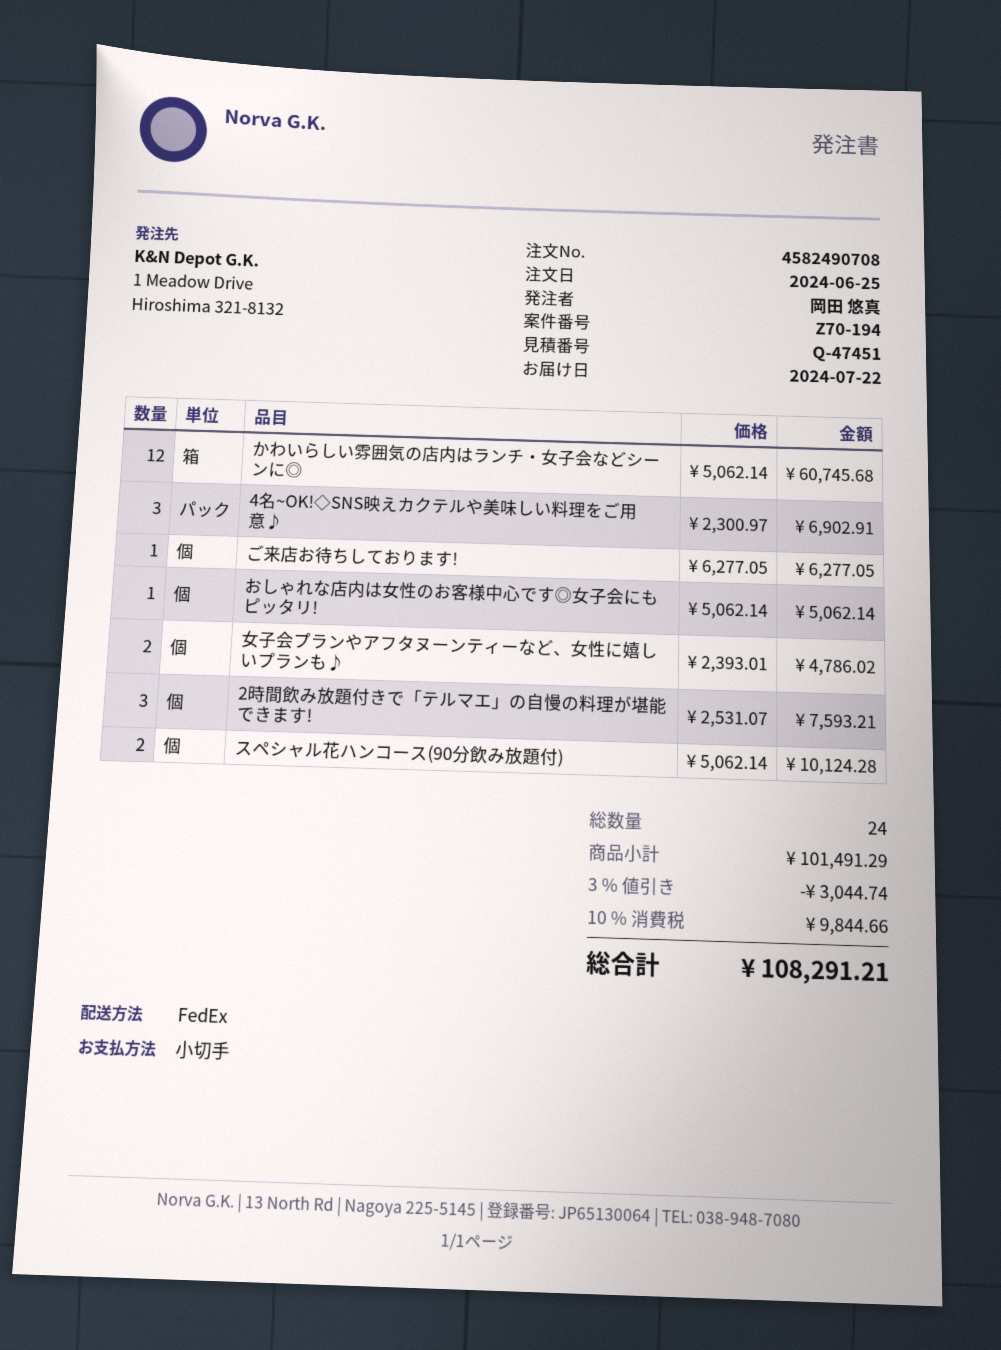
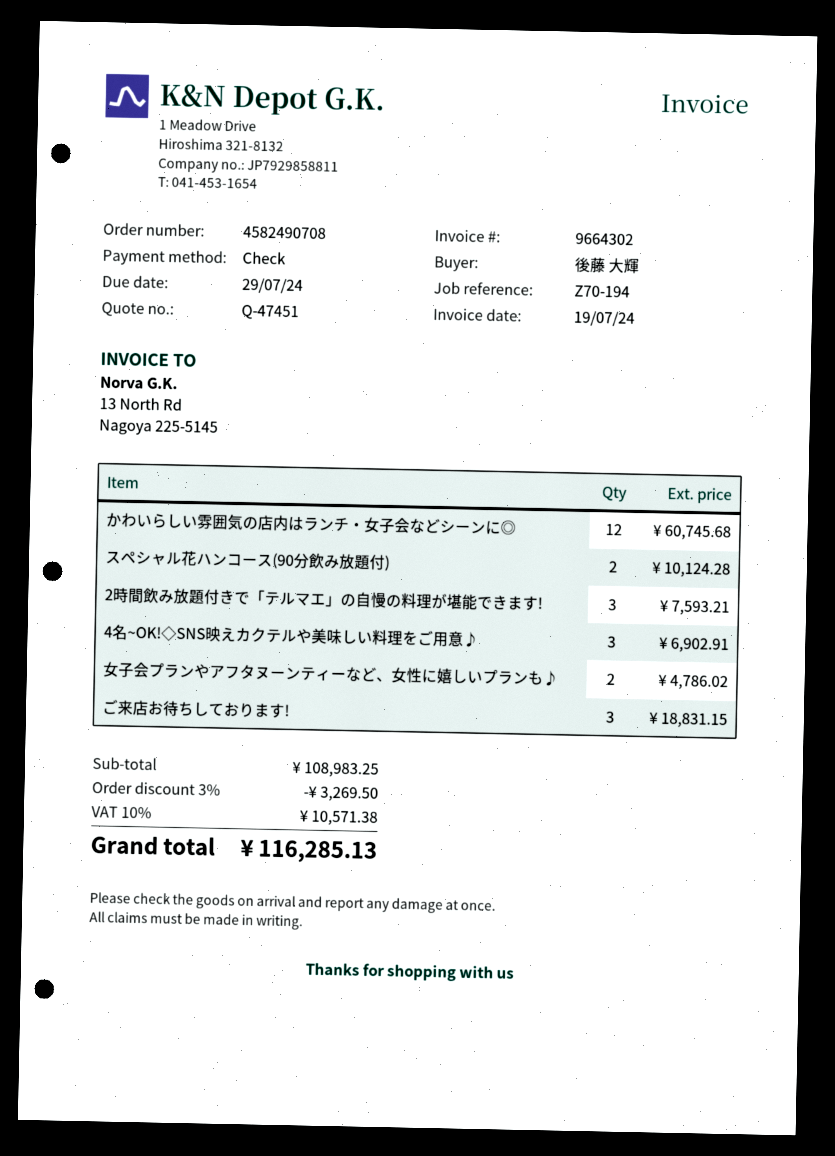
ordered by: 岡田 悠真 -> 後藤 大輝
ご来店お待ちしております!: 1 for 6277.05 -> 3 for 18831.15
おしゃれな店内は女性のお客様中心です◎女子会にもピッタリ!: 1 for 5062.14 -> none
subtotal: 101491.29 -> 108983.25
discount: 3% = 3044.74 -> 3% = 3269.50
tax: 10% = 9844.66 -> 10% = 10571.38
total: 108291.21 -> 116285.13

